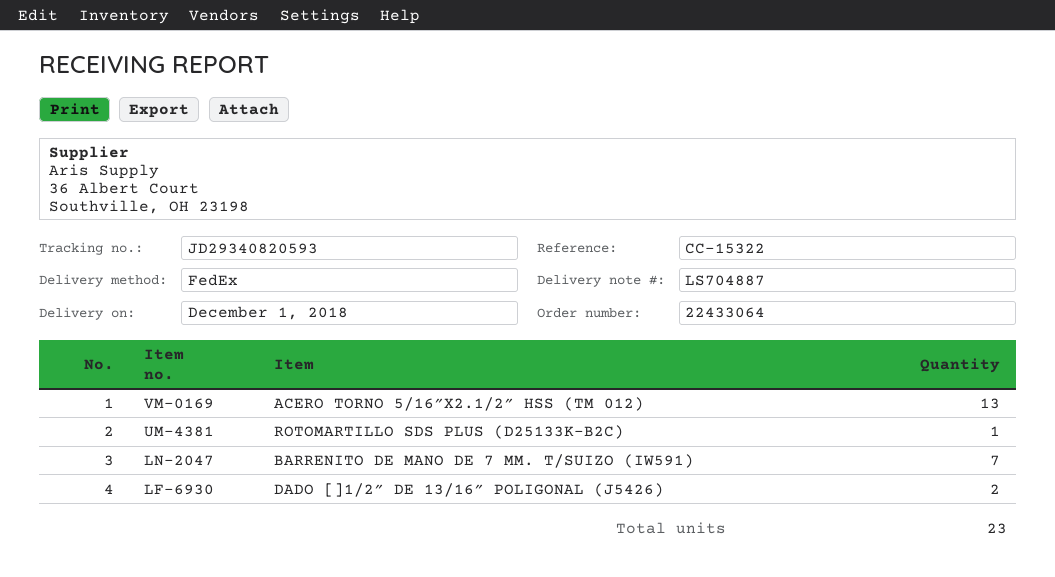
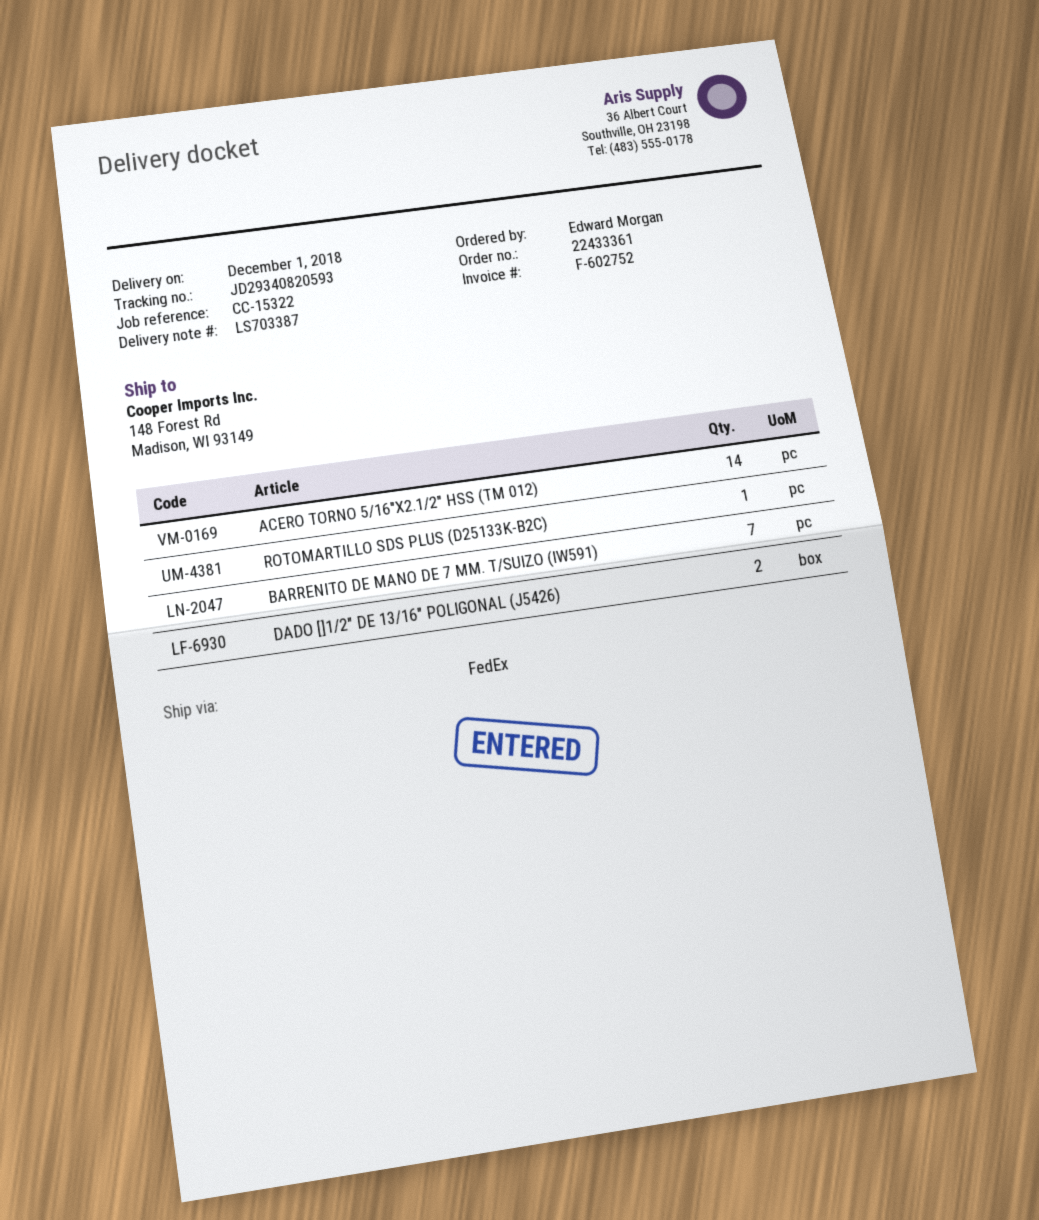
order number: 22433064 -> 22433361
delivery note number: LS704887 -> LS703387
ACERO TORNO 5/16″X2.1/2″ HSS (TM 012): 13 -> 14

